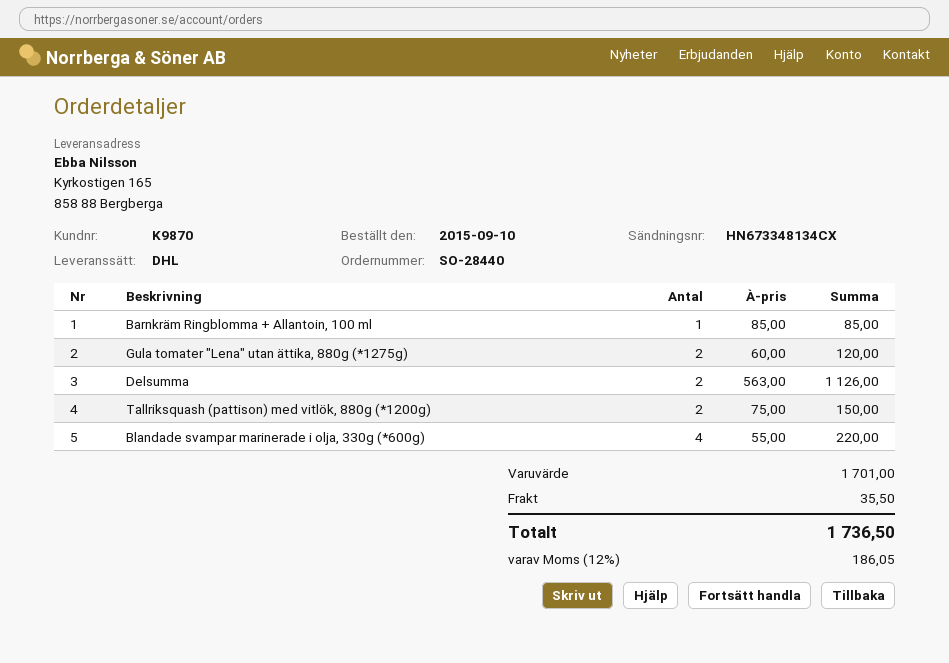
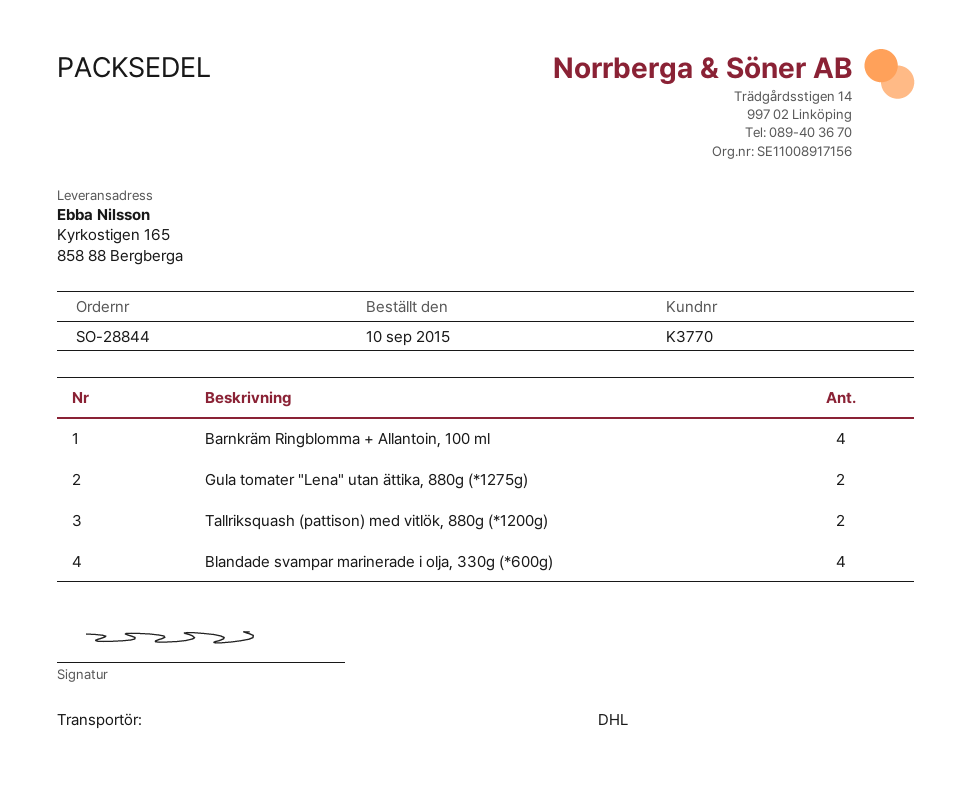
order number: SO-28440 -> SO-28844
customer number: K9870 -> K3770
Barnkräm Ringblomma + Allantoin, 100 ml: 1 -> 4
Delsumma: 2 -> none

